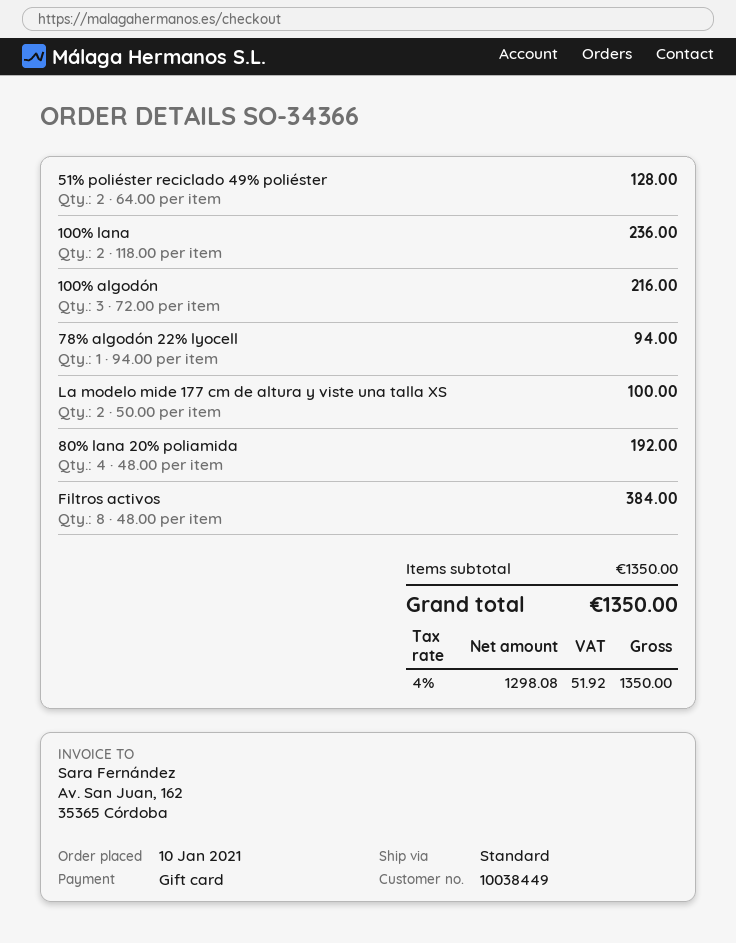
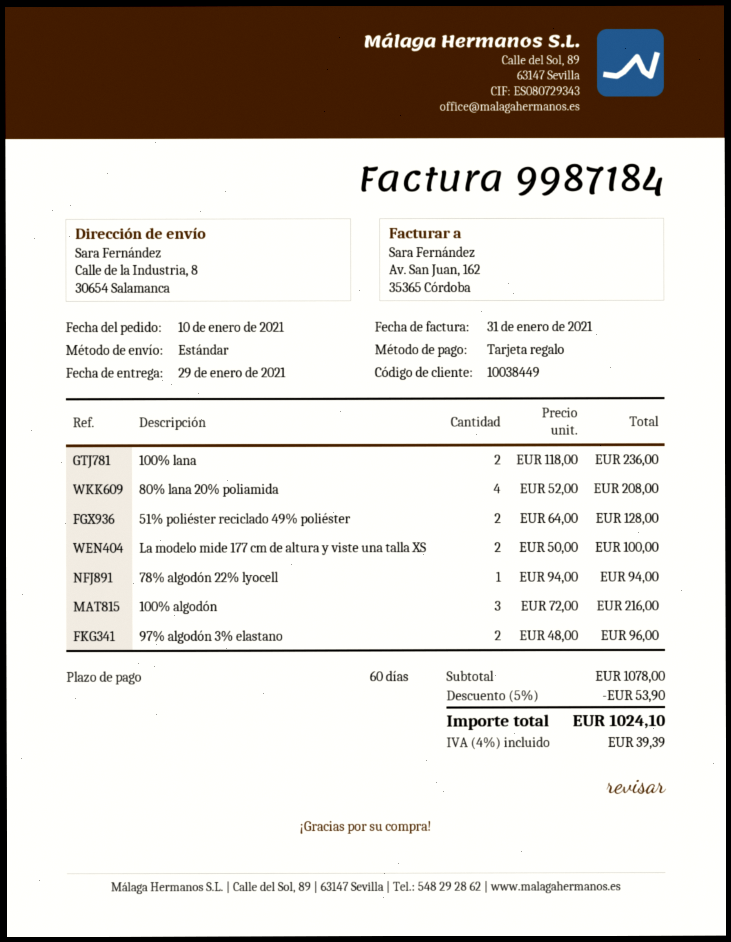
80% lana 20% poliamida: 4 x 48.00 = 192.00 -> 4 x 52.00 = 208.00
Filtros activos: 8 x 48.00 = 384.00 -> none
97% algodón 3% elastano: none -> 2 x 48.00 = 96.00
subtotal: 1350.00 -> 1078.00
discount: none -> 5% = 53.90
tax: 4% = 51.92 -> 4% = 39.39
total: 1350.00 -> 1024.10

